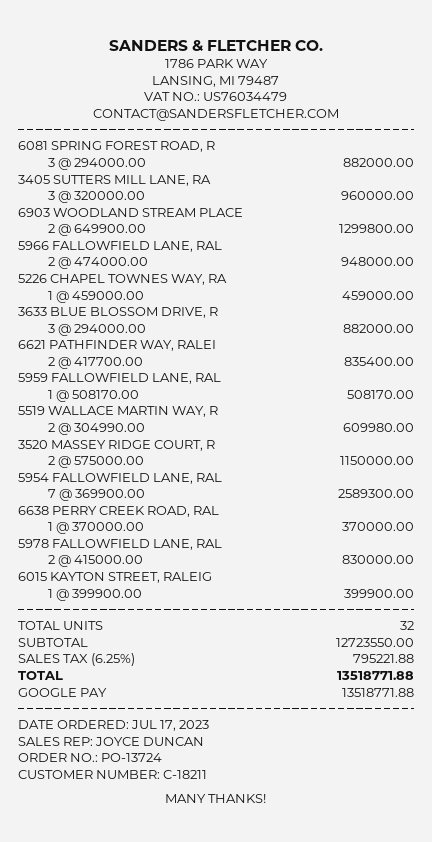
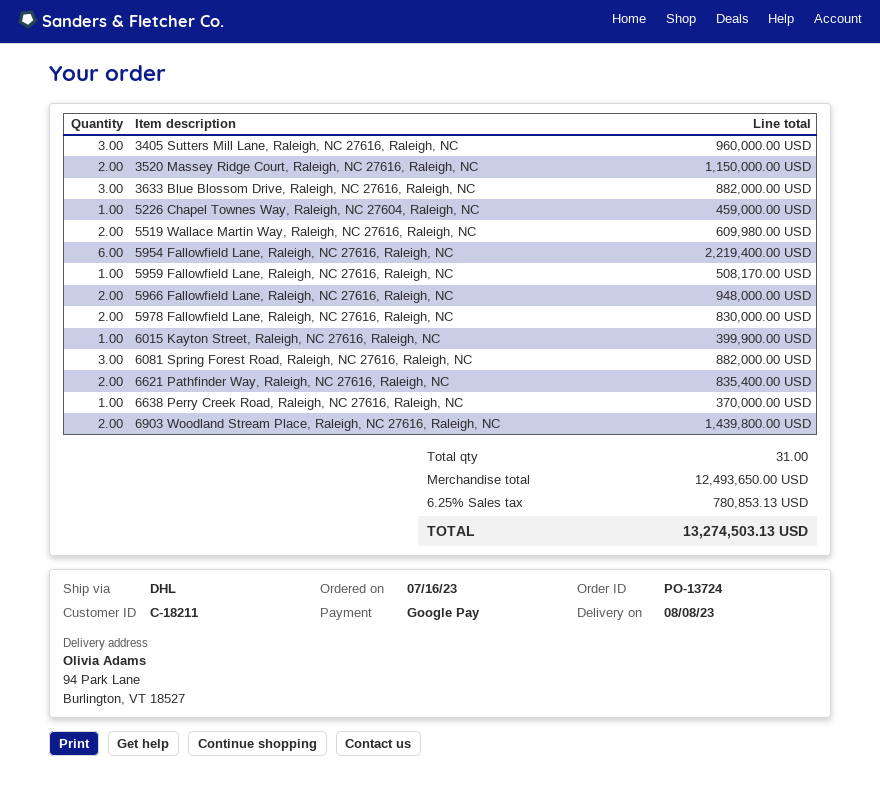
order date: 2023-07-17 -> 2023-07-16
6903 WOODLAND STREAM PLACE: 2 for 1299800.00 -> 2 for 1439800.00
5954 FALLOWFIELD LANE, RAL: 7 for 2589300.00 -> 6 for 2219400.00
total quantity: 32 -> 31
subtotal: 12723550.00 -> 12493650.00
tax: 6.25% = 795221.88 -> 6.25% = 780853.13
total: 13518771.88 -> 13274503.13

